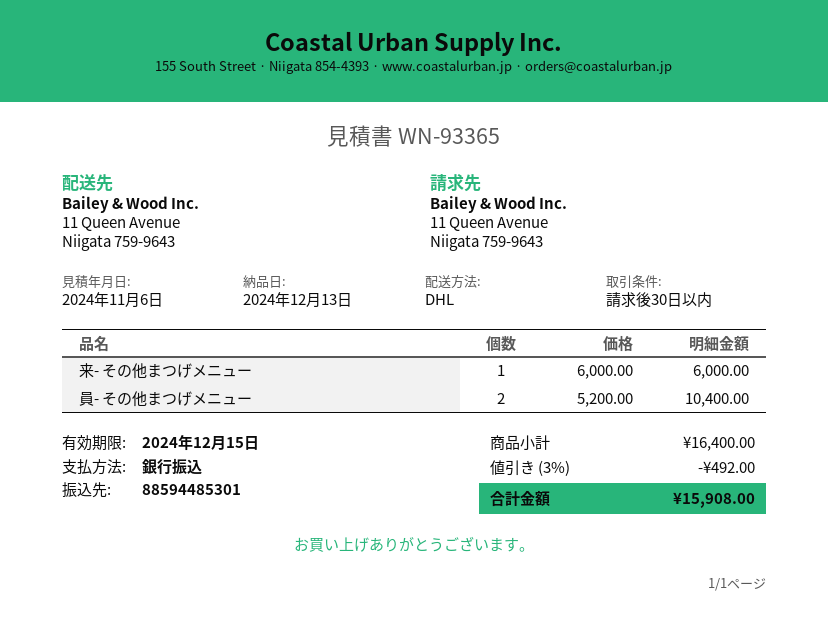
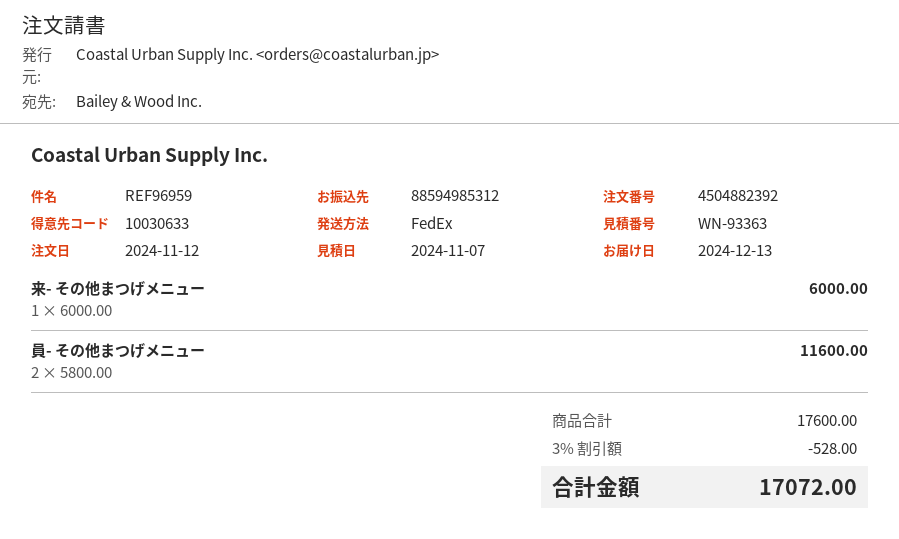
quote number: WN-93365 -> WN-93363
quote date: 2024-11-06 -> 2024-11-07
bank account: 88594485301 -> 88594985312
shipping method: DHL -> FedEx
員- その他まつげメニュー: 2 x 5200.00 = 10400.00 -> 2 x 5800.00 = 11600.00
subtotal: 16400.00 -> 17600.00
discount: 3% = 492.00 -> 3% = 528.00
total: 15908.00 -> 17072.00

